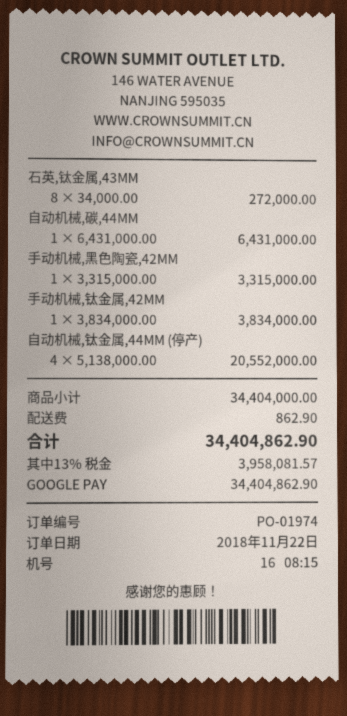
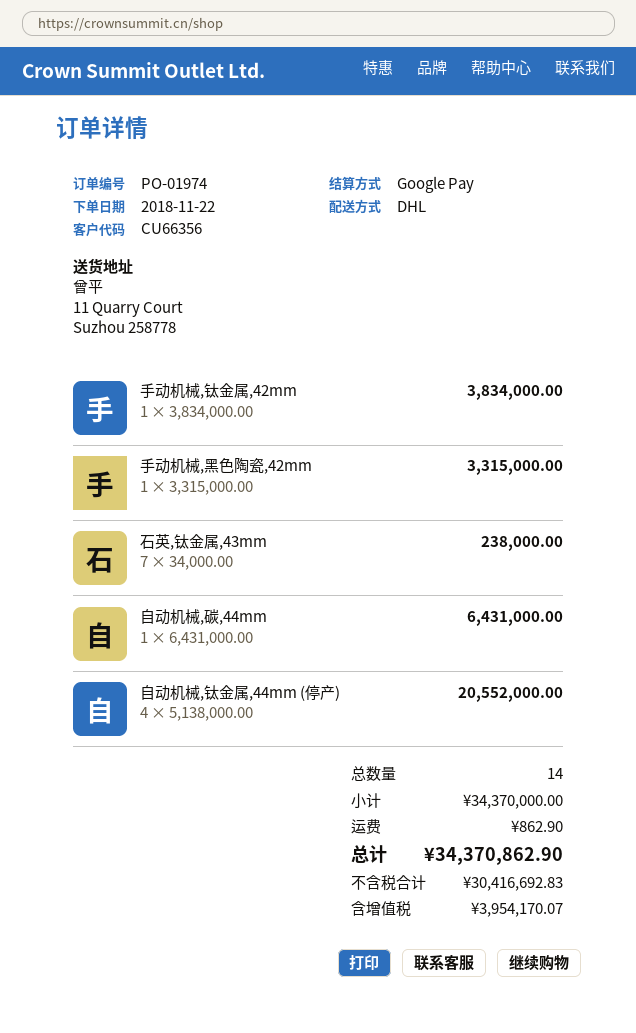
石英,钛金属,43MM: 8 x 34000.00 = 272000.00 -> 7 x 34000.00 = 238000.00
subtotal: 34404000.00 -> 34370000.00
tax: 3958081.57 -> 3954170.07
total: 34404862.90 -> 34370862.90

